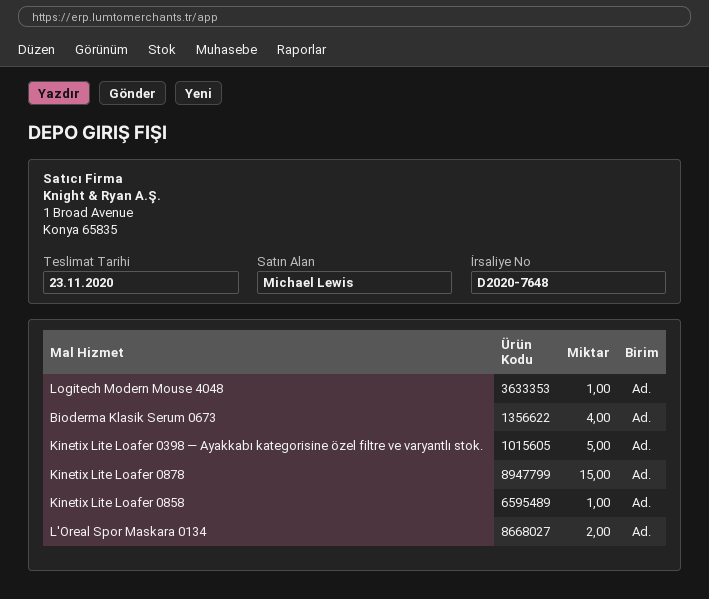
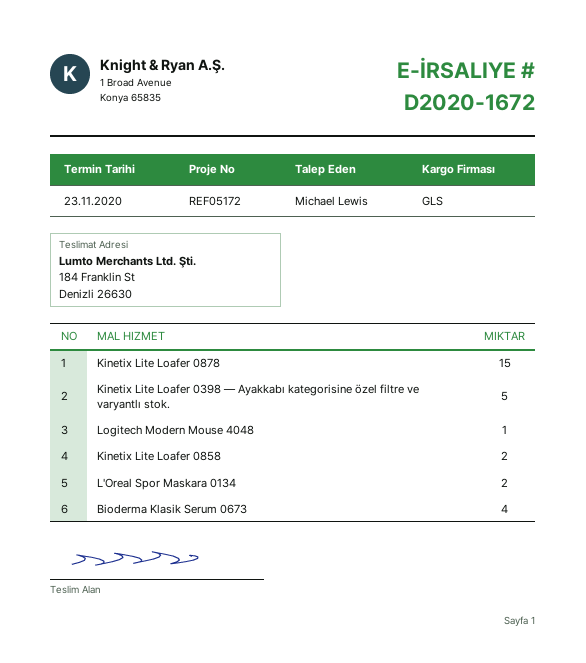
delivery note number: D2020-7648 -> D2020-1672
Kinetix Lite Loafer 0858: 1 -> 2

